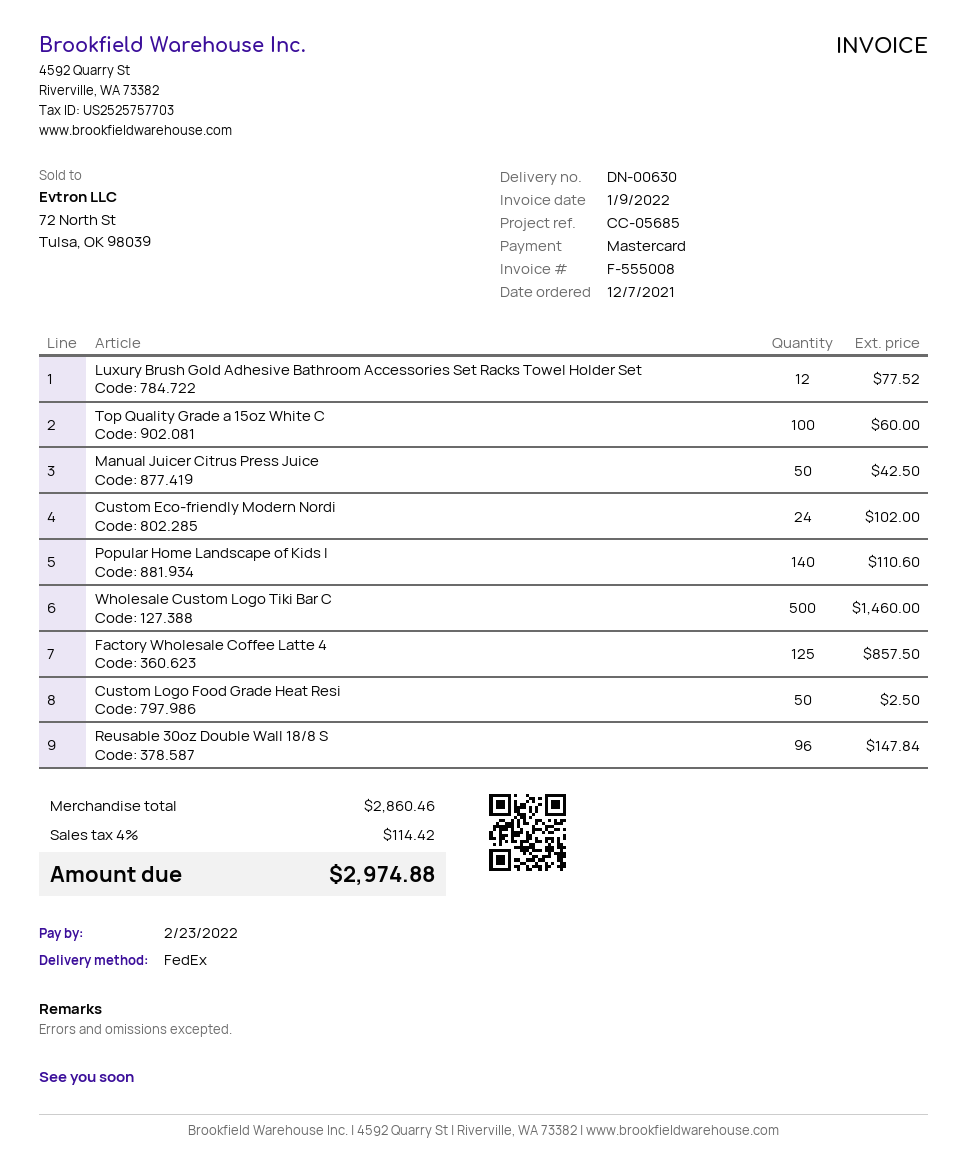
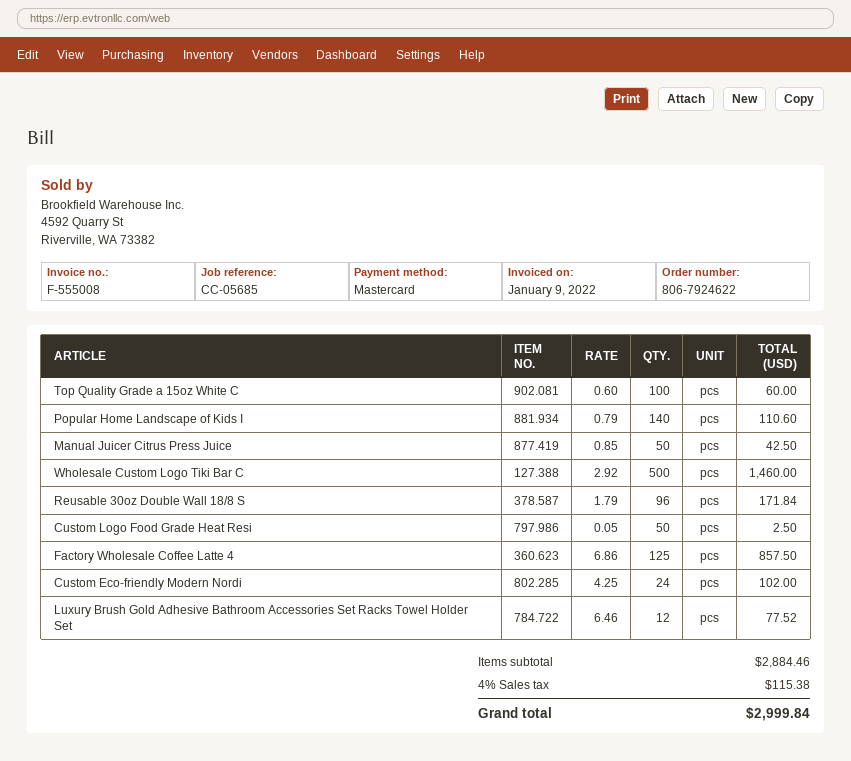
Reusable 30oz Double Wall 18/8 S: 96 for 147.84 -> 96 for 171.84
subtotal: 2860.46 -> 2884.46
tax: 4% = 114.42 -> 4% = 115.38
total: 2974.88 -> 2999.84

